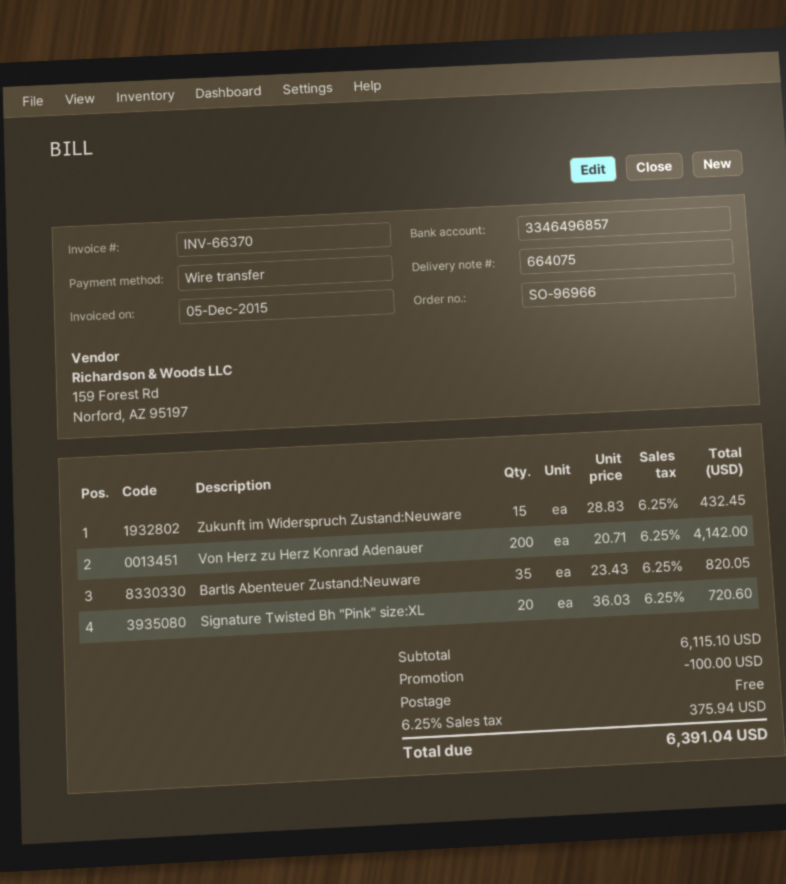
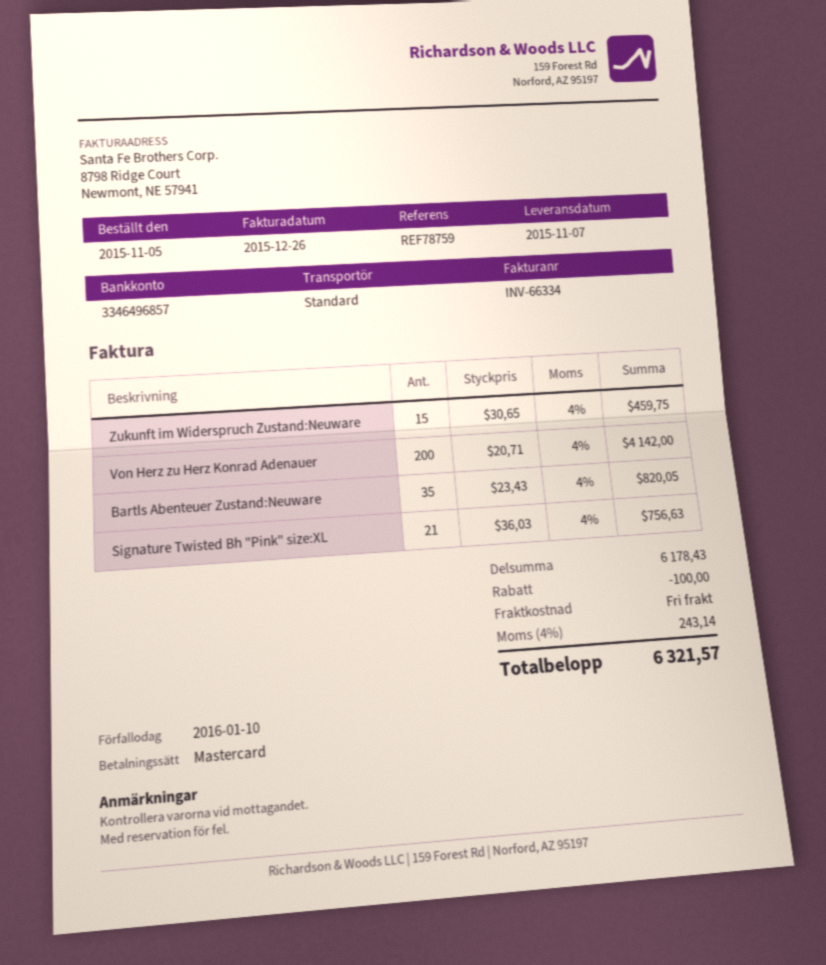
invoice number: INV-66370 -> INV-66334
invoice date: 2015-12-05 -> 2015-12-26
payment method: bank transfer -> Mastercard
Zukunft im Widerspruch Zustand:Neuware: 15 x 28.83 = 432.45 -> 15 x 30.65 = 459.75
Signature Twisted Bh "Pink" size:XL: 20 x 36.03 = 720.60 -> 21 x 36.03 = 756.63
subtotal: 6115.10 -> 6178.43
tax: 6.25% = 375.94 -> 4% = 243.14
total: 6391.04 -> 6321.57

